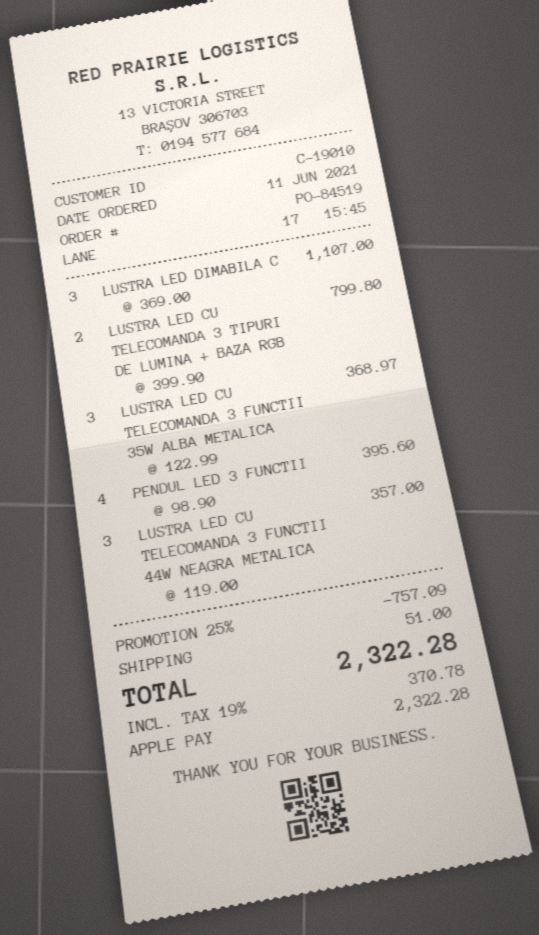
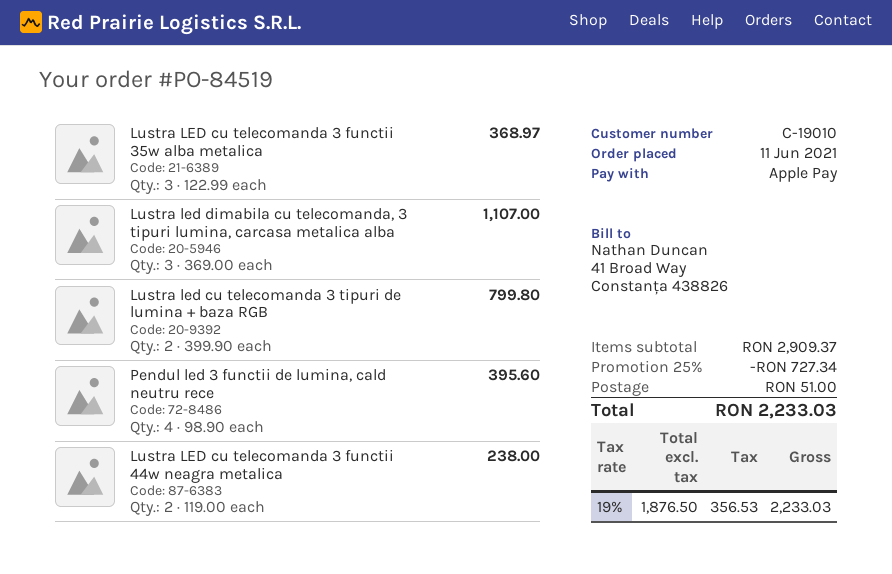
LUSTRA LED CU TELECOMANDA 3 FUNCTII 44W NEAGRA METALICA: 3 x 119.00 = 357.00 -> 2 x 119.00 = 238.00
discount: 25% = 757.09 -> 25% = 727.34
tax: 19% = 370.78 -> 19% = 356.53
total: 2322.28 -> 2233.03

